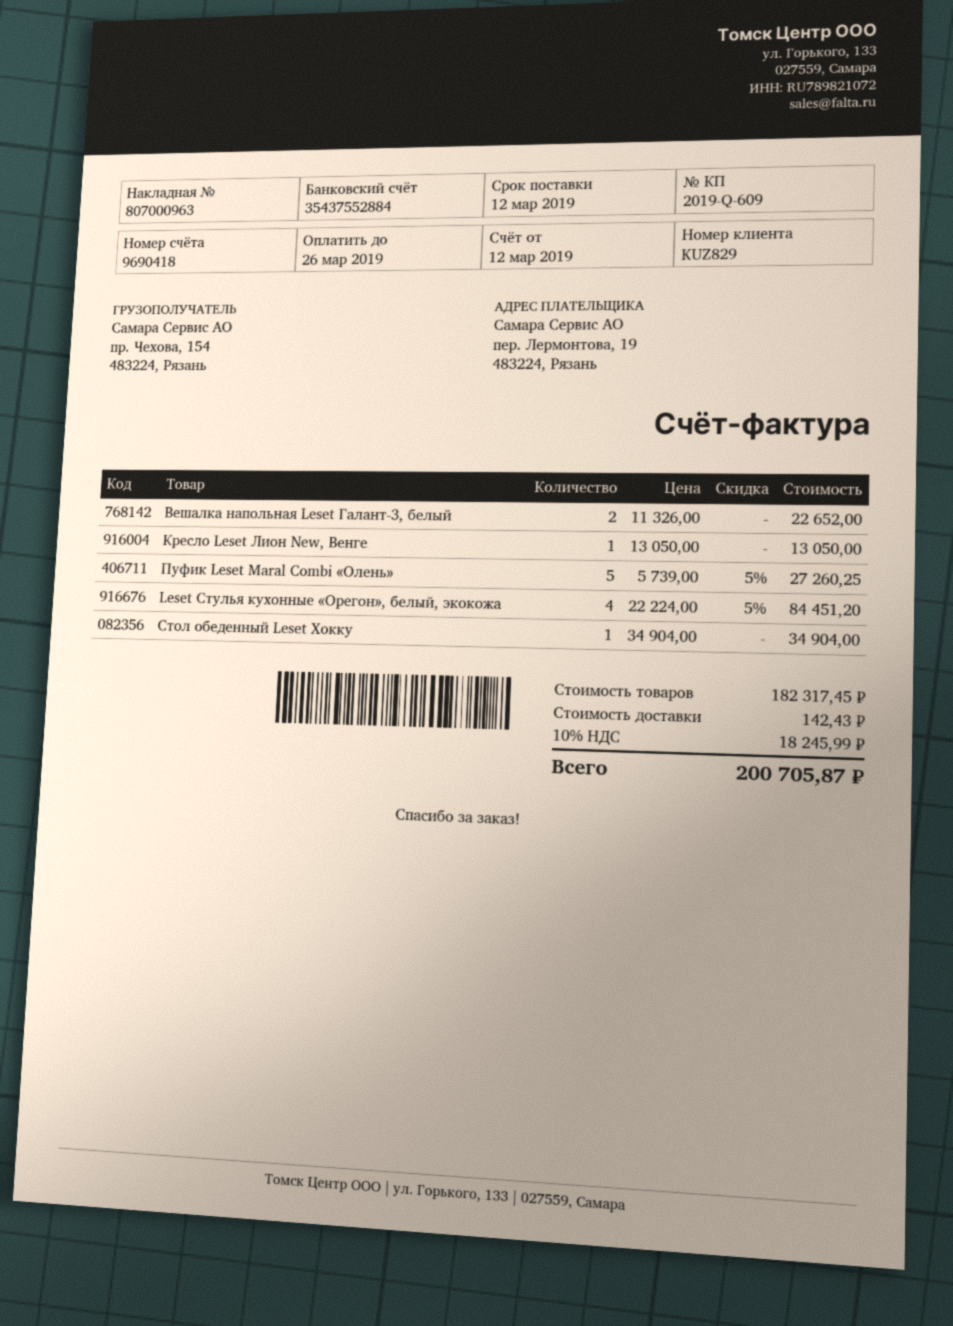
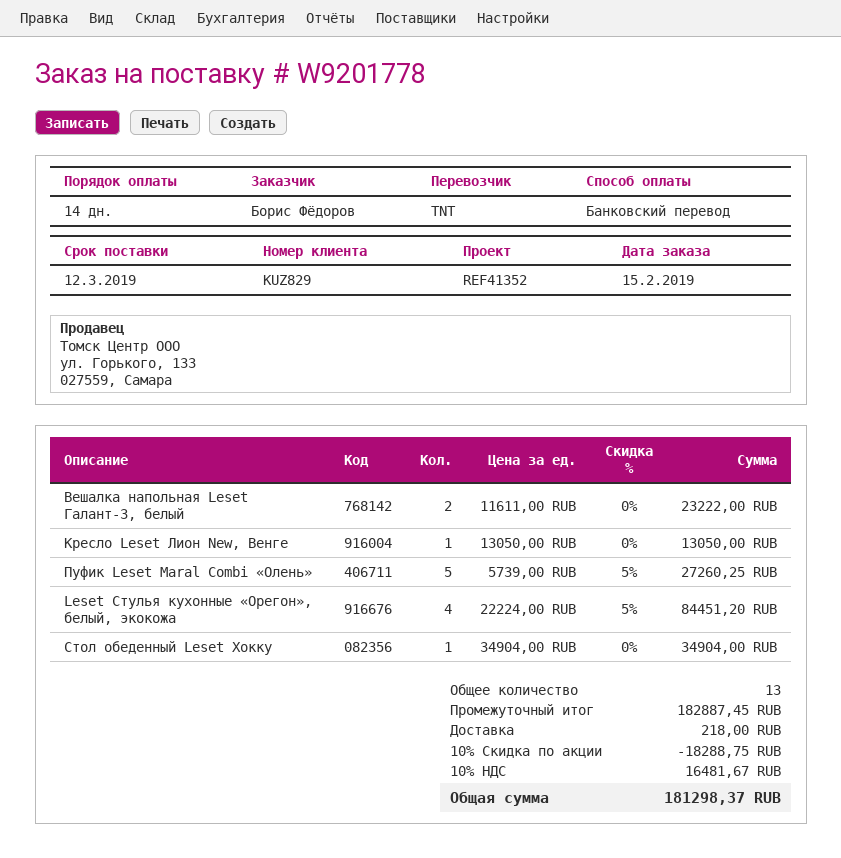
Вешалка напольная Leset Галант-3, белый: 2 x 11326.00 = 22652.00 -> 2 x 11611.00 = 23222.00
subtotal: 182317.45 -> 182887.45
discount: none -> 10% = 18288.75
shipping: 142.43 -> 218.00
tax: 10% = 18245.99 -> 10% = 16481.67
total: 200705.87 -> 181298.37

